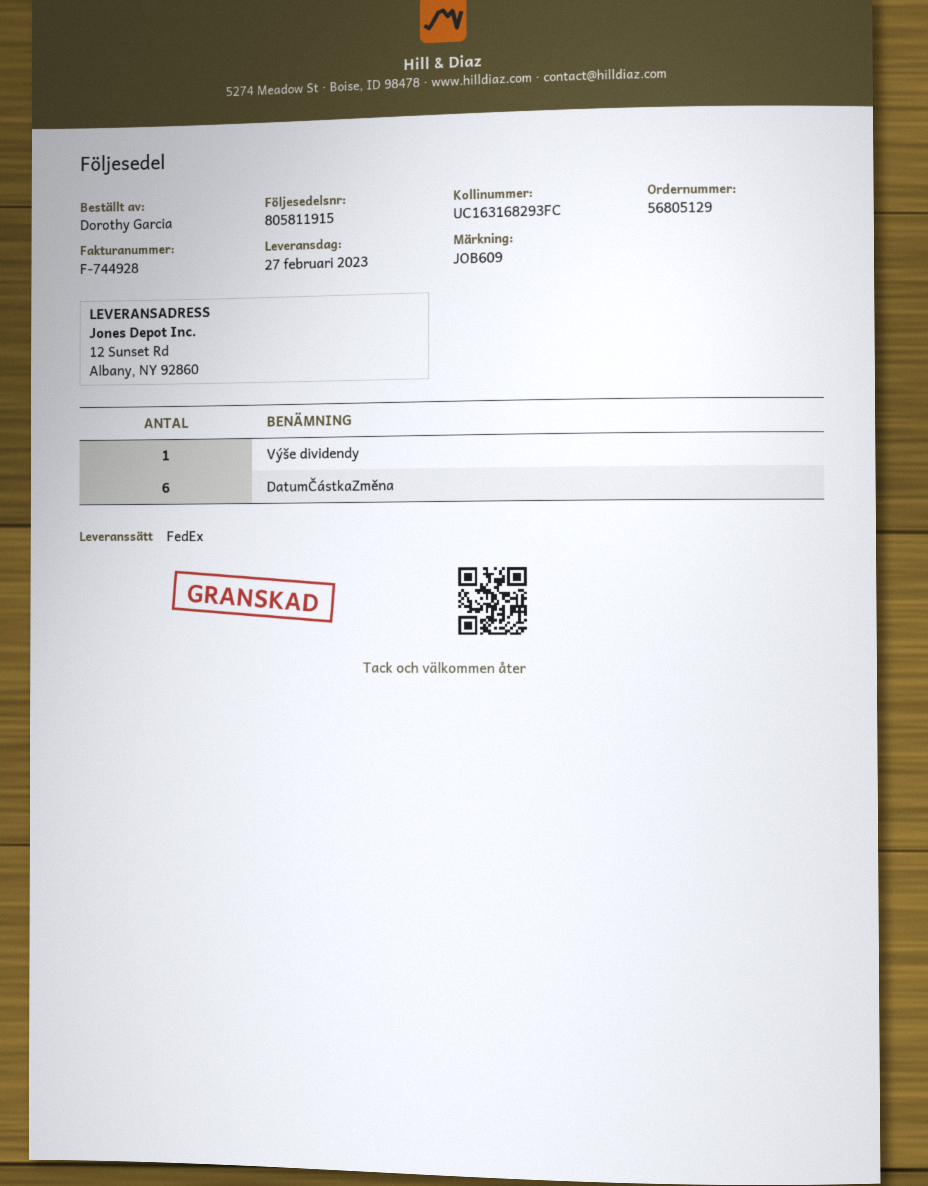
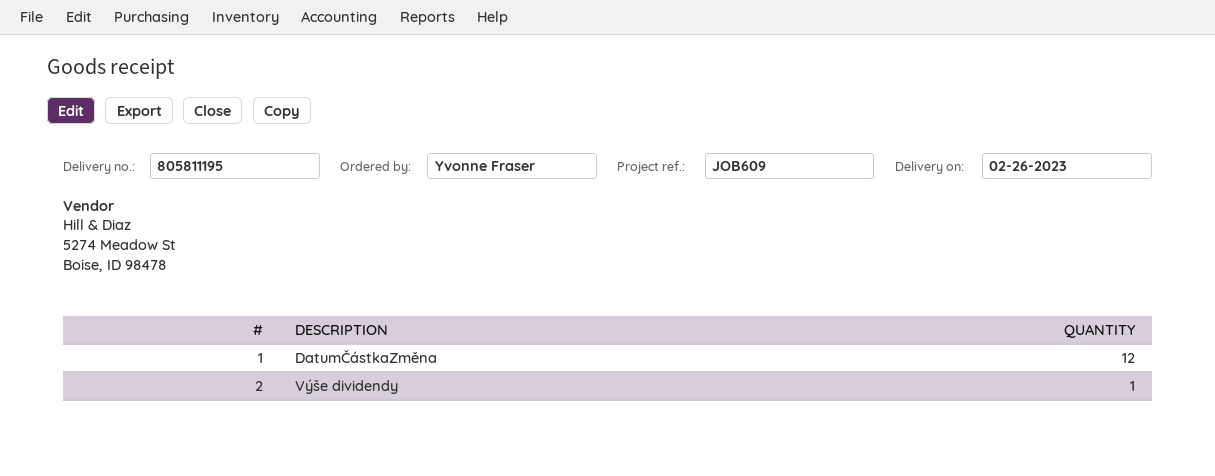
delivery note number: 805811915 -> 805811195
delivery date: 2023-02-27 -> 2023-02-26
ordered by: Dorothy Garcia -> Yvonne Fraser
DatumČástkaZměna: 6 -> 12

